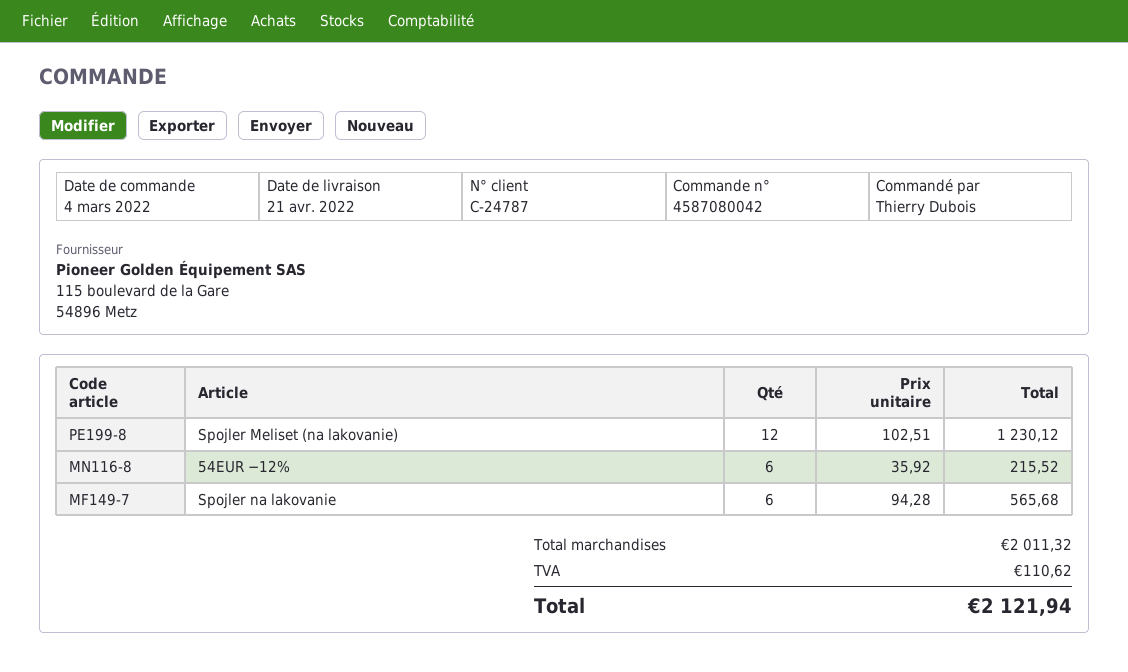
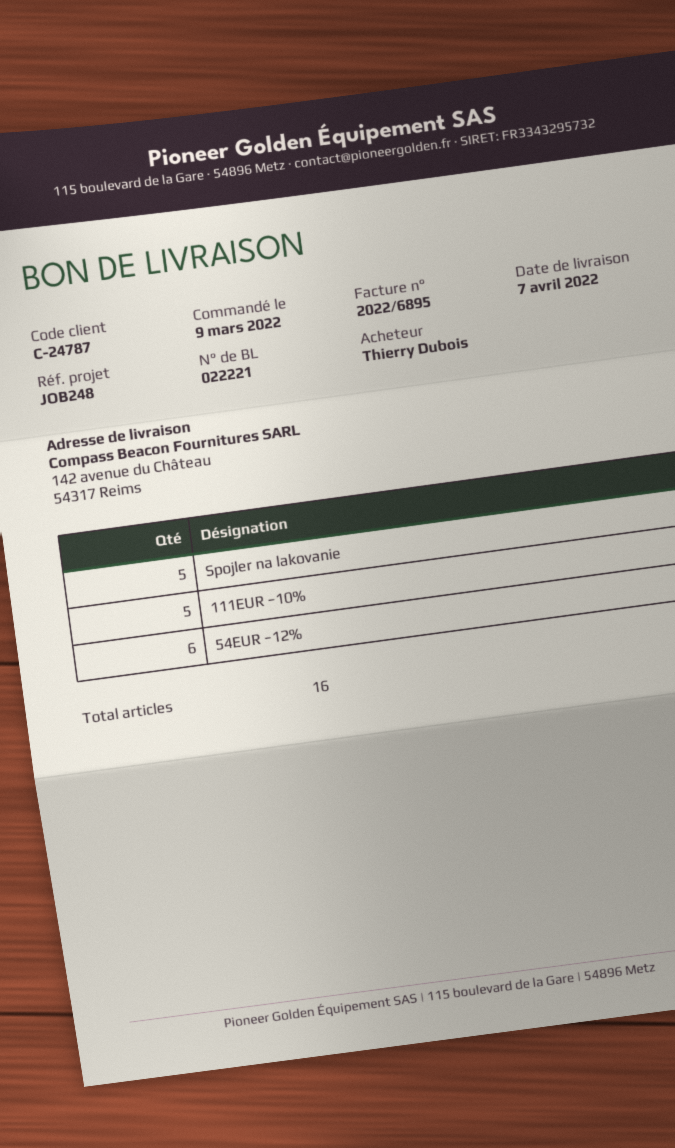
order date: 2022-03-04 -> 2022-03-09
delivery date: 2022-04-21 -> 2022-04-07
Spojler Meliset (na lakovanie): 12 -> none
Spojler na lakovanie: 6 -> 5
111EUR −10%: none -> 5

